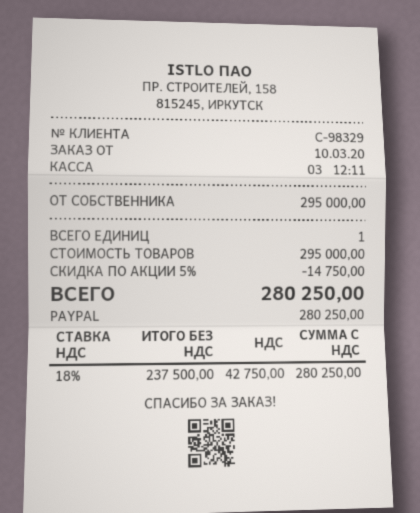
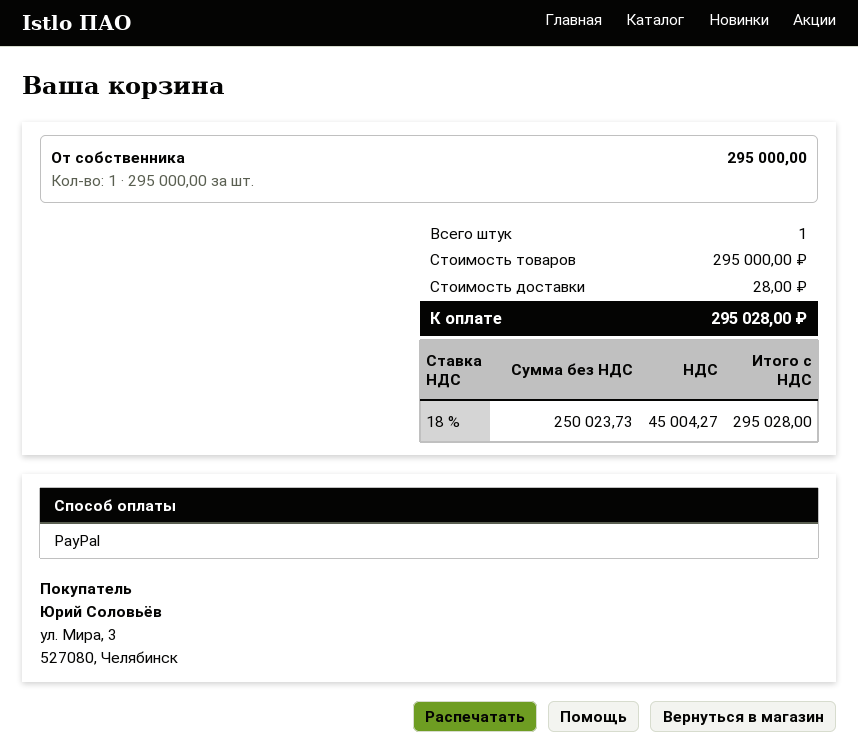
discount: 5% = 14750.00 -> none
shipping: none -> 28.00
net: 237500.00 -> 250023.73
tax: 18% = 42750.00 -> 18% = 45004.27
total: 280250.00 -> 295028.00

